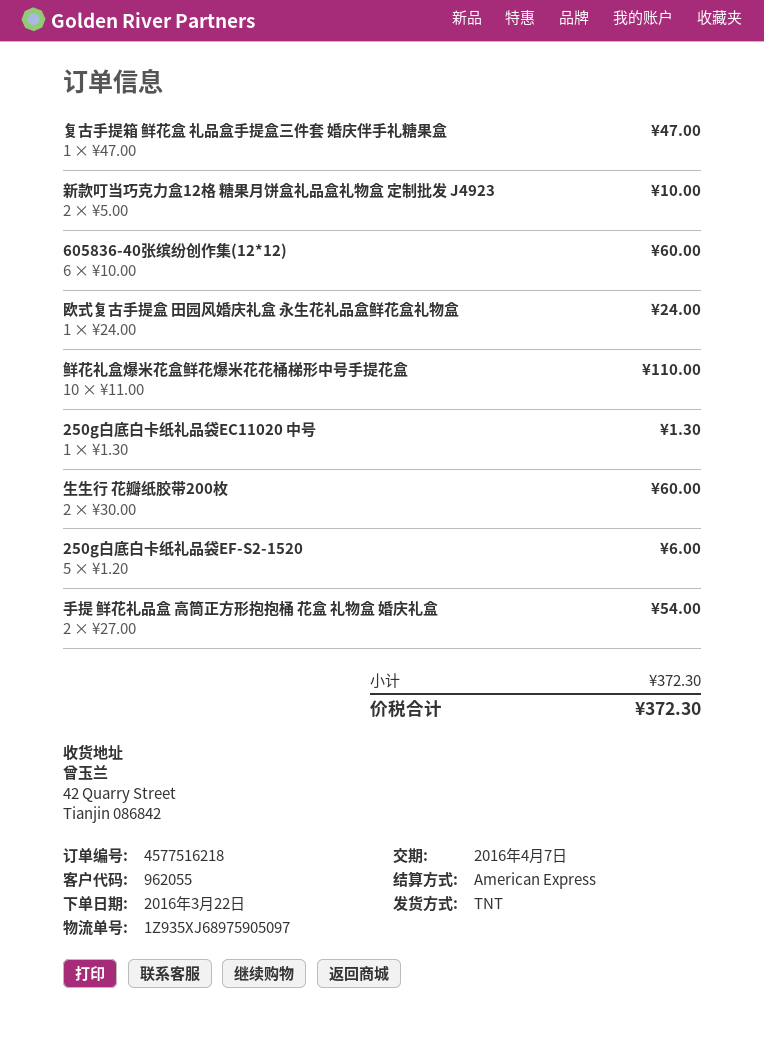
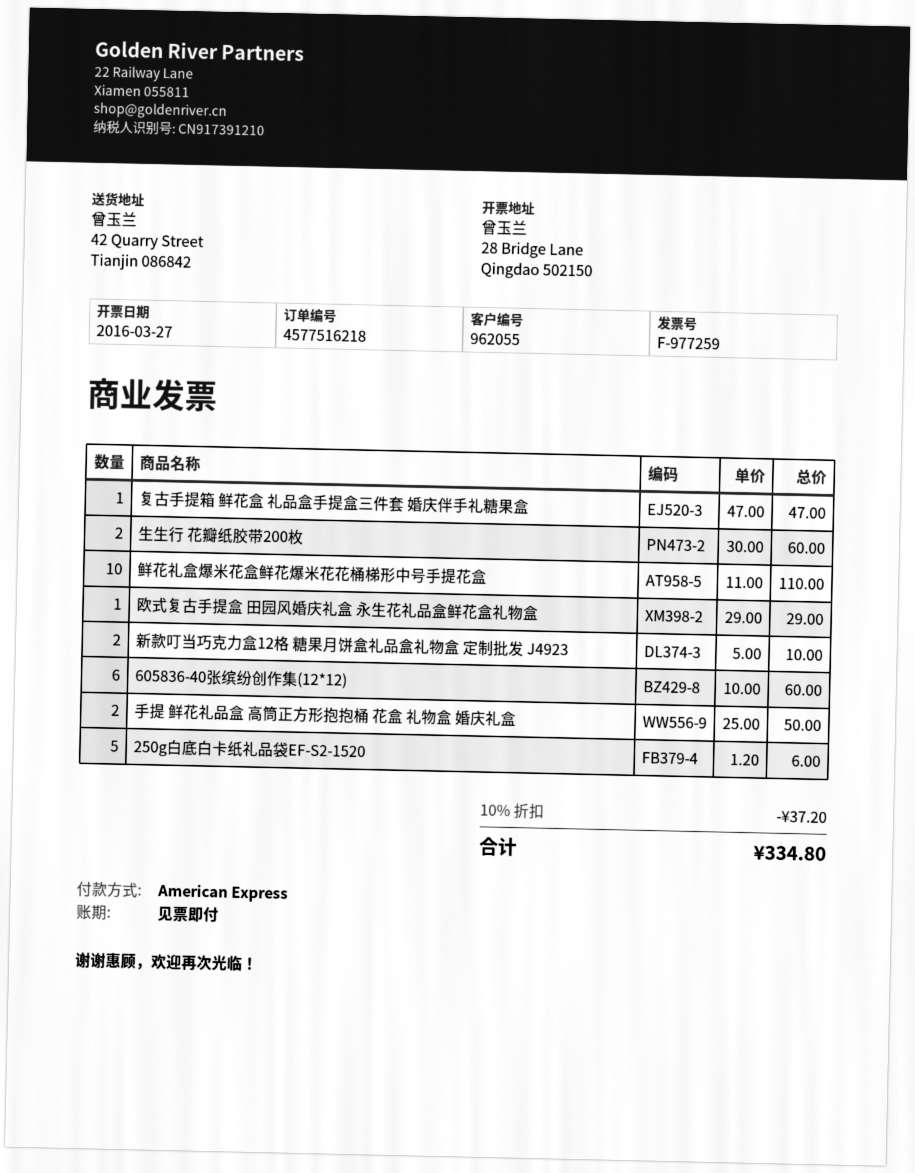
欧式复古手提盒 田园风婚庆礼盒 永生花礼品盒鲜花盒礼物盒: 1 x 24.00 = 24.00 -> 1 x 29.00 = 29.00
250g白底白卡纸礼品袋EC11020 中号: 1 x 1.30 = 1.30 -> none
手提 鲜花礼品盒 高筒正方形抱抱桶 花盒 礼物盒 婚庆礼盒: 2 x 27.00 = 54.00 -> 2 x 25.00 = 50.00
discount: none -> 10% = 37.20
total: 372.30 -> 334.80

